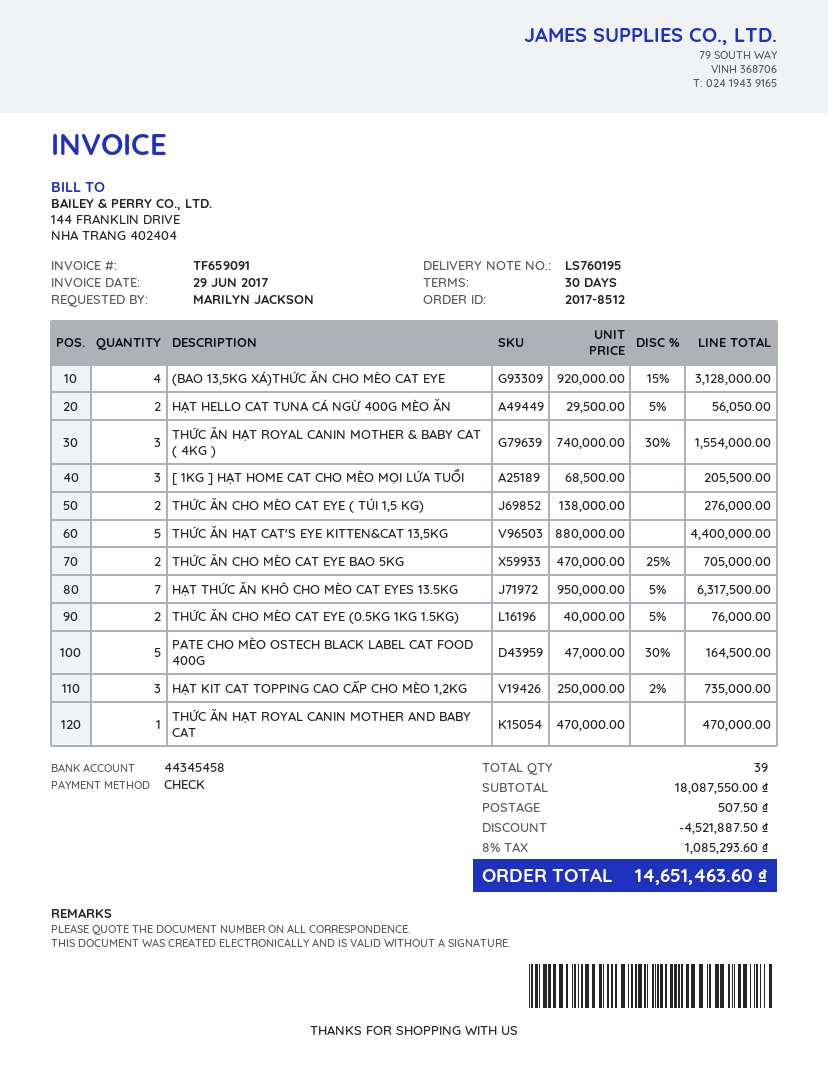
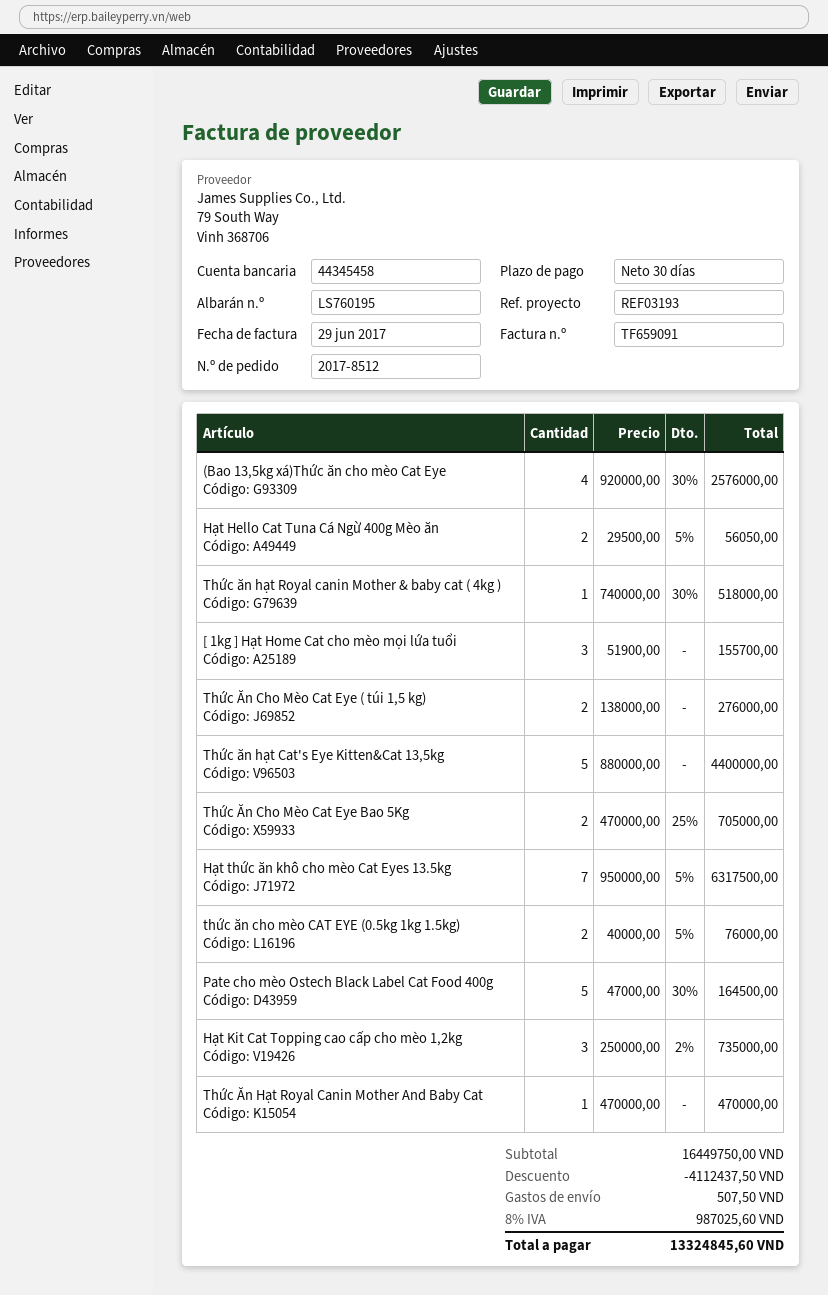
(BAO 13,5KG XÁ)THỨC ĂN CHO MÈO CAT EYE: 4 x 920000.00 - 15% = 3128000.00 -> 4 x 920000.00 - 30% = 2576000.00
THỨC ĂN HẠT ROYAL CANIN MOTHER & BABY CAT ( 4KG ): 3 x 740000.00 - 30% = 1554000.00 -> 1 x 740000.00 - 30% = 518000.00
[ 1KG ] HẠT HOME CAT CHO MÈO MỌI LỨA TUỔI: 3 x 68500.00 = 205500.00 -> 3 x 51900.00 = 155700.00
subtotal: 18087550.00 -> 16449750.00
discount: 4521887.50 -> 4112437.50
tax: 8% = 1085293.60 -> 8% = 987025.60
total: 14651463.60 -> 13324845.60

